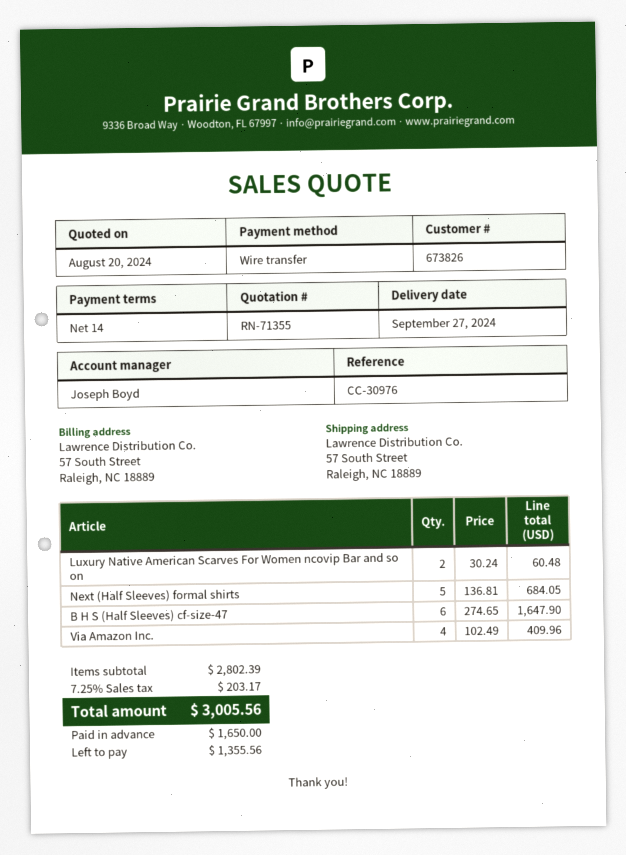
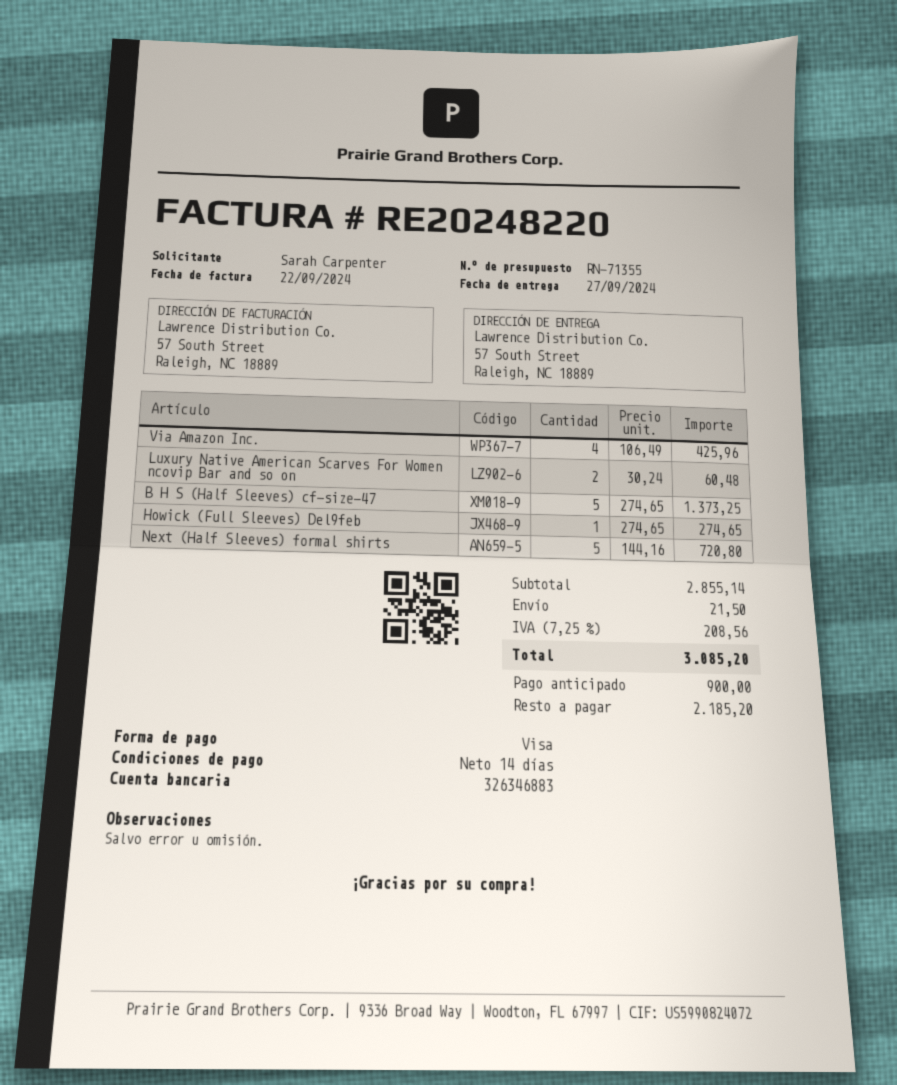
payment method: bank transfer -> Visa
Next (Half Sleeves) formal shirts: 5 x 136.81 = 684.05 -> 5 x 144.16 = 720.80
B H S (Half Sleeves) cf-size-47: 6 x 274.65 = 1647.90 -> 5 x 274.65 = 1373.25
Via Amazon Inc.: 4 x 102.49 = 409.96 -> 4 x 106.49 = 425.96
Howick (Full Sleeves) Del9feb: none -> 1 x 274.65 = 274.65
subtotal: 2802.39 -> 2855.14
shipping: none -> 21.50
tax: 7.25% = 203.17 -> 7.25% = 208.56
total: 3005.56 -> 3085.20
deposit: 1650.00 -> 900.00
balance: 1355.56 -> 2185.20

